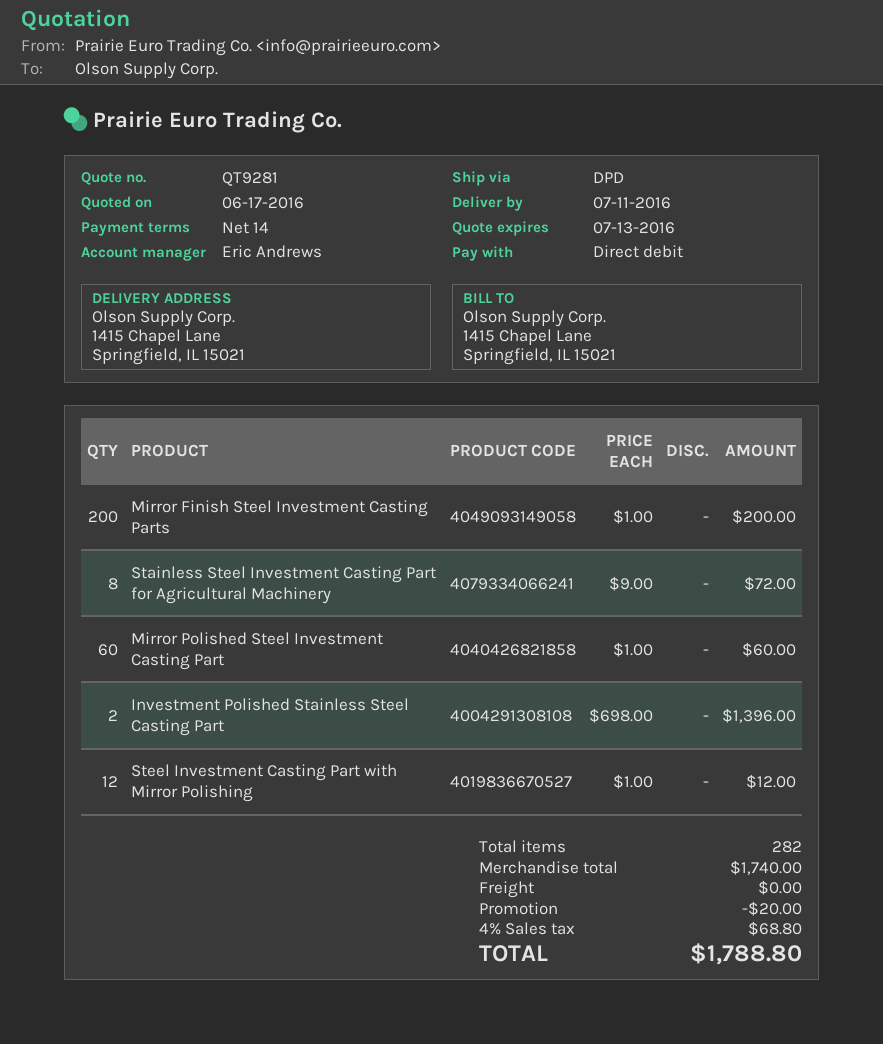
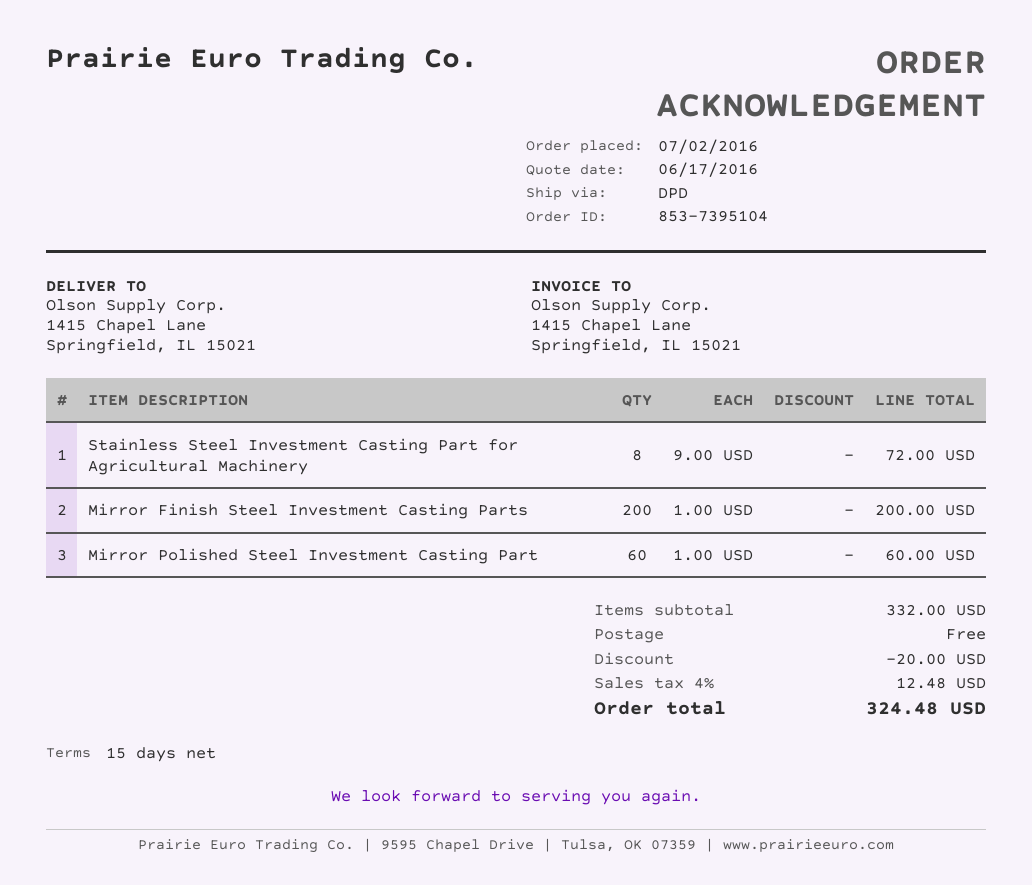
payment terms: 14 days -> 15 days
Investment Polished Stainless Steel Casting Part: 2 x 698.00 = 1396.00 -> none
Steel Investment Casting Part with Mirror Polishing: 12 x 1.00 = 12.00 -> none
subtotal: 1740.00 -> 332.00
tax: 4% = 68.80 -> 4% = 12.48
total: 1788.80 -> 324.48

